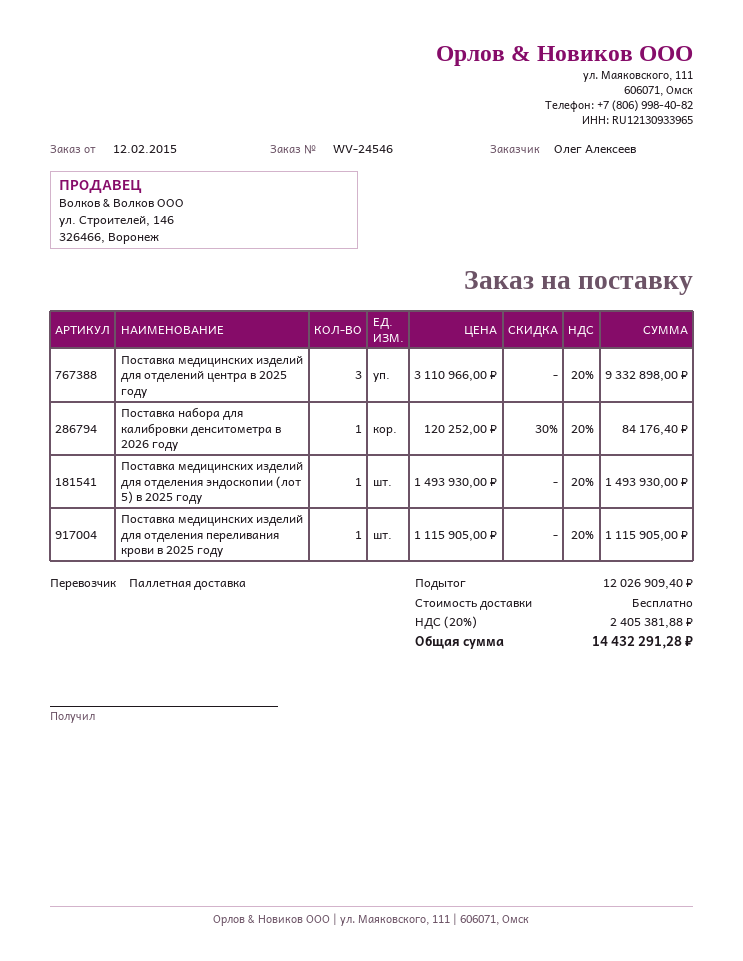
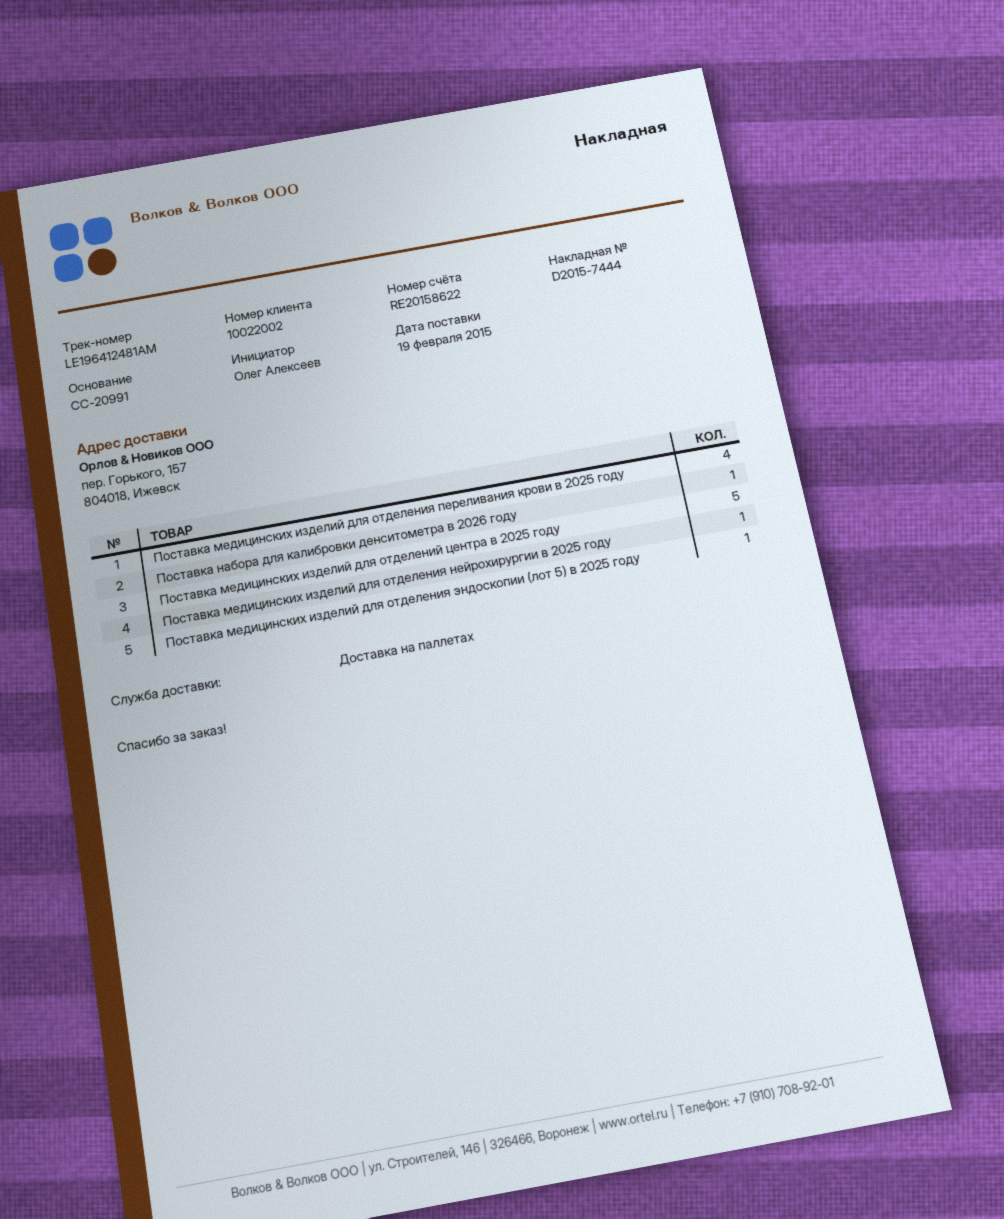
Поставка медицинских изделий для отделений центра в 2025 году: 3 -> 5
Поставка медицинских изделий для отделения переливания крови в 2025 году: 1 -> 4
Поставка медицинских изделий для отделения нейрохирургии в 2025 году: none -> 1

